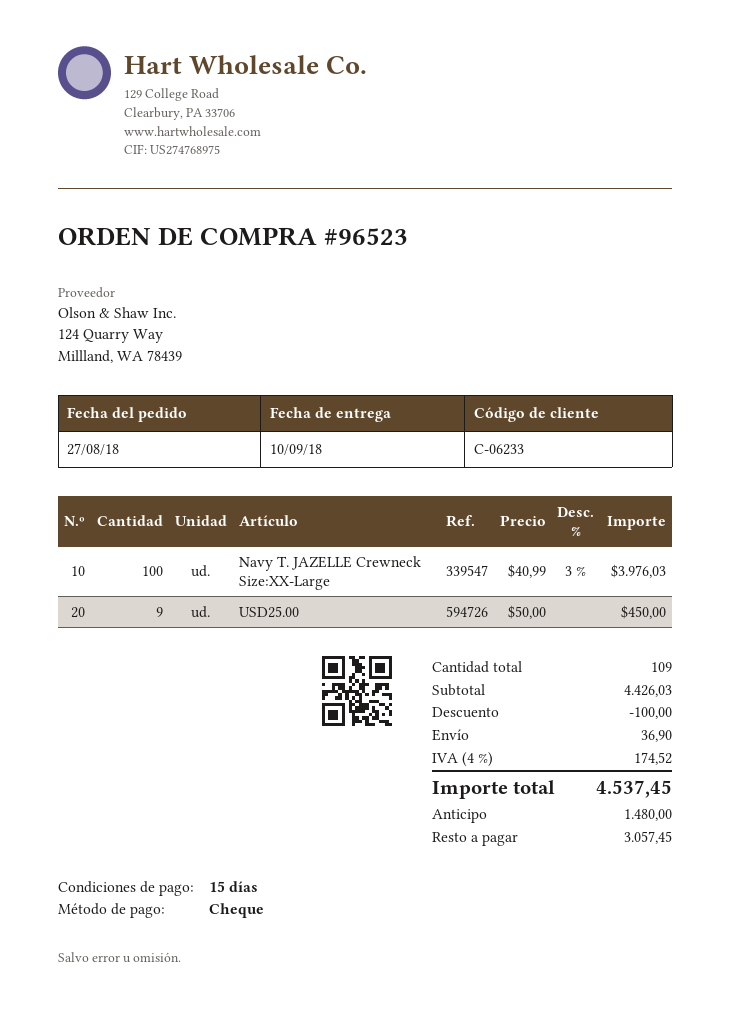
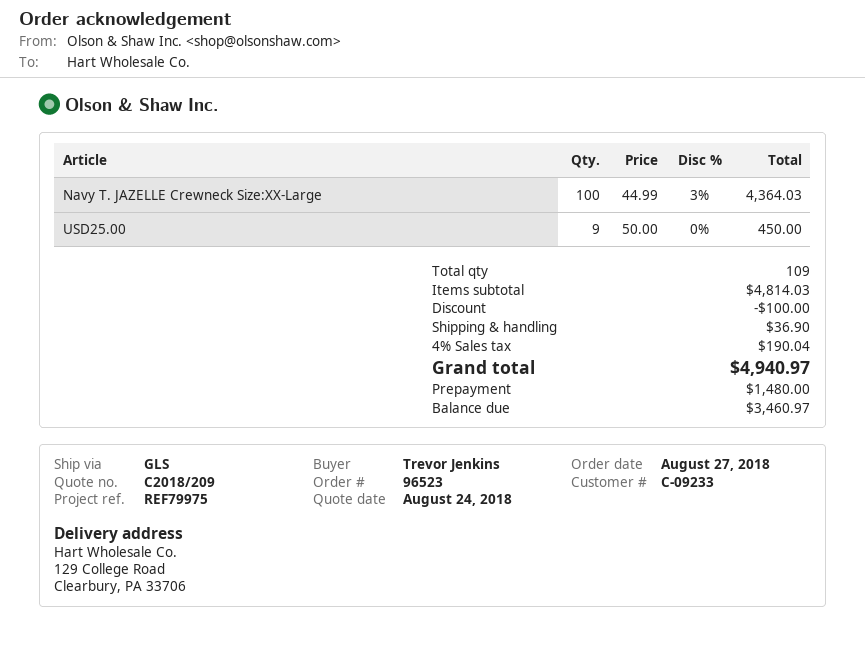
customer number: C-06233 -> C-09233
Navy T. JAZELLE Crewneck Size:XX-Large: 100 x 40.99 - 3% = 3976.03 -> 100 x 44.99 - 3% = 4364.03
subtotal: 4426.03 -> 4814.03
tax: 4% = 174.52 -> 4% = 190.04
total: 4537.45 -> 4940.97
balance: 3057.45 -> 3460.97

